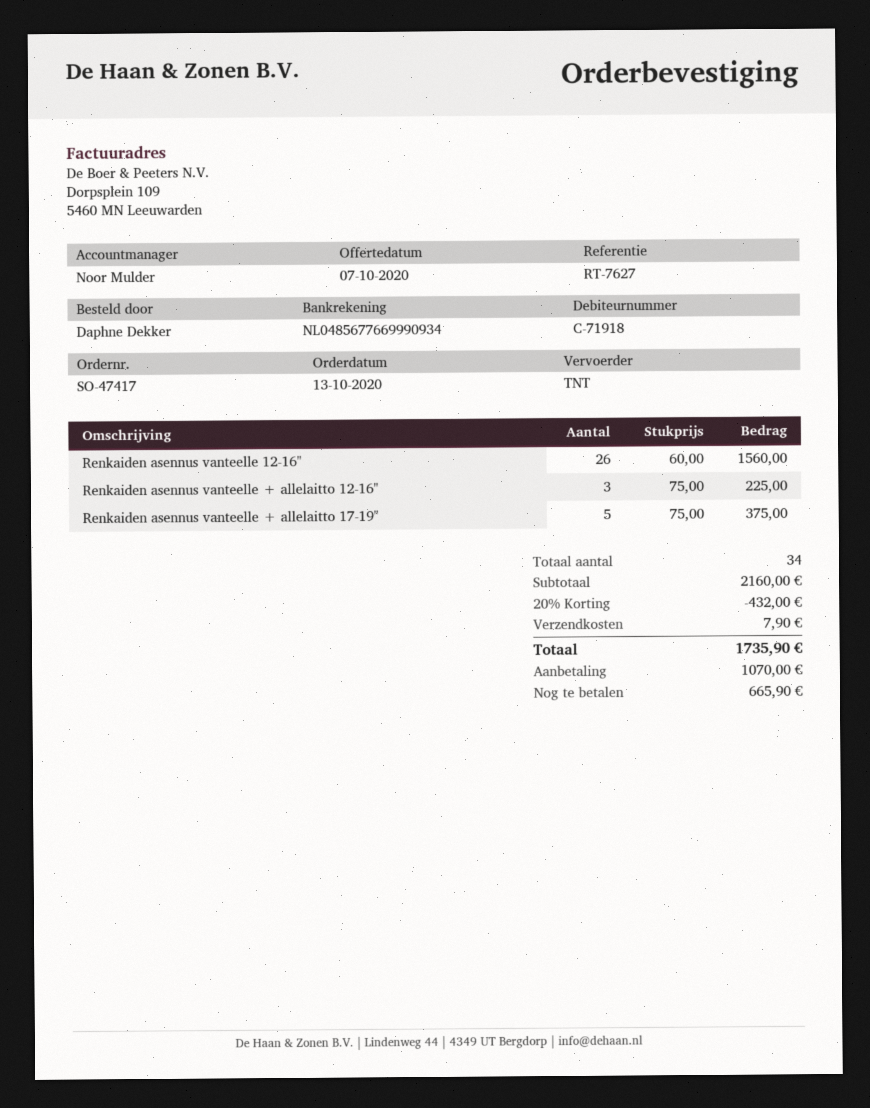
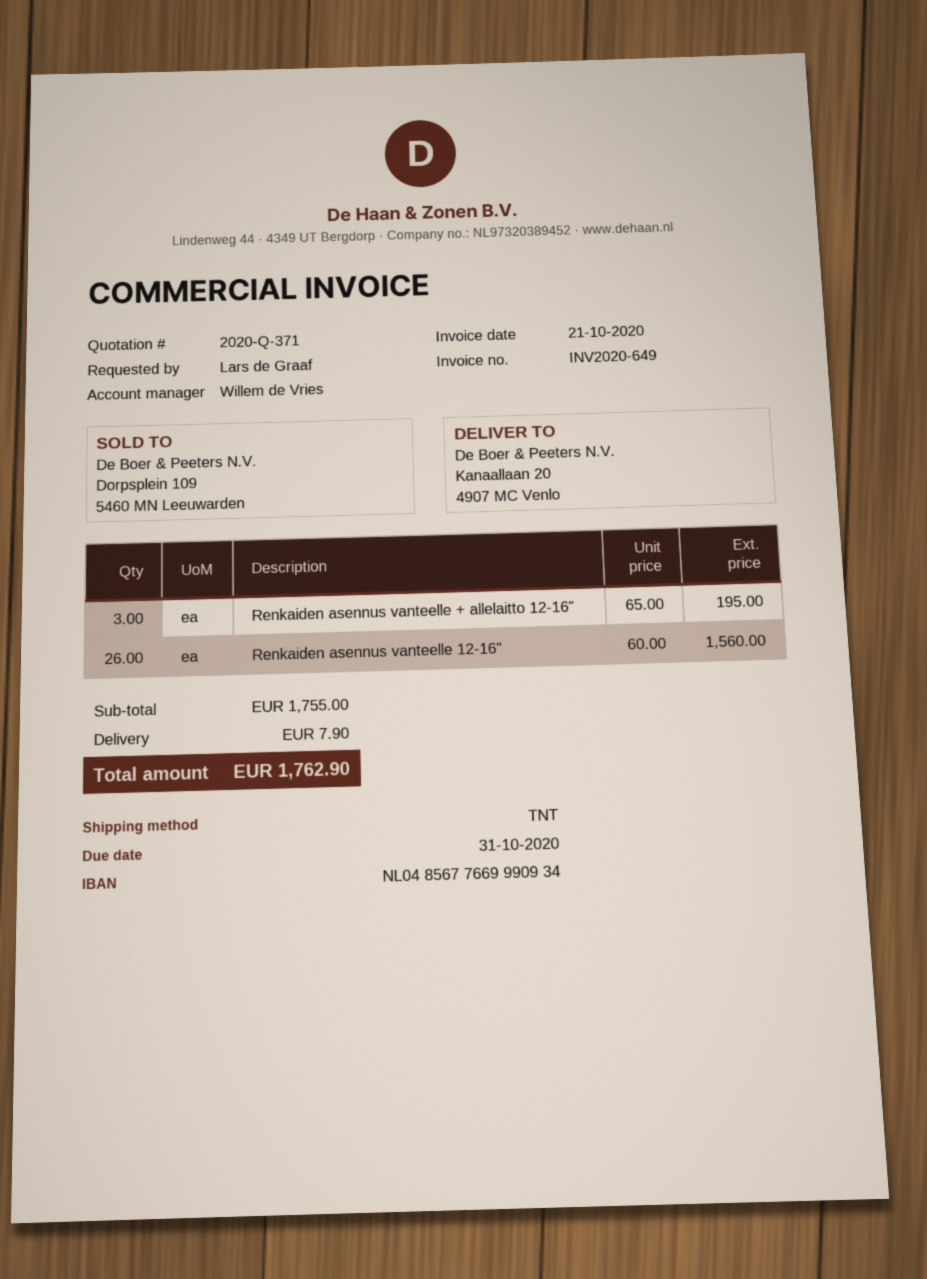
ordered by: Daphne Dekker -> Lars de Graaf
sales rep: Noor Mulder -> Willem de Vries
Renkaiden asennus vanteelle + allelaitto 12-16": 3 x 75.00 = 225.00 -> 3 x 65.00 = 195.00
Renkaiden asennus vanteelle + allelaitto 17-19": 5 x 75.00 = 375.00 -> none
subtotal: 2160.00 -> 1755.00
discount: 20% = 432.00 -> none
total: 1735.90 -> 1762.90

